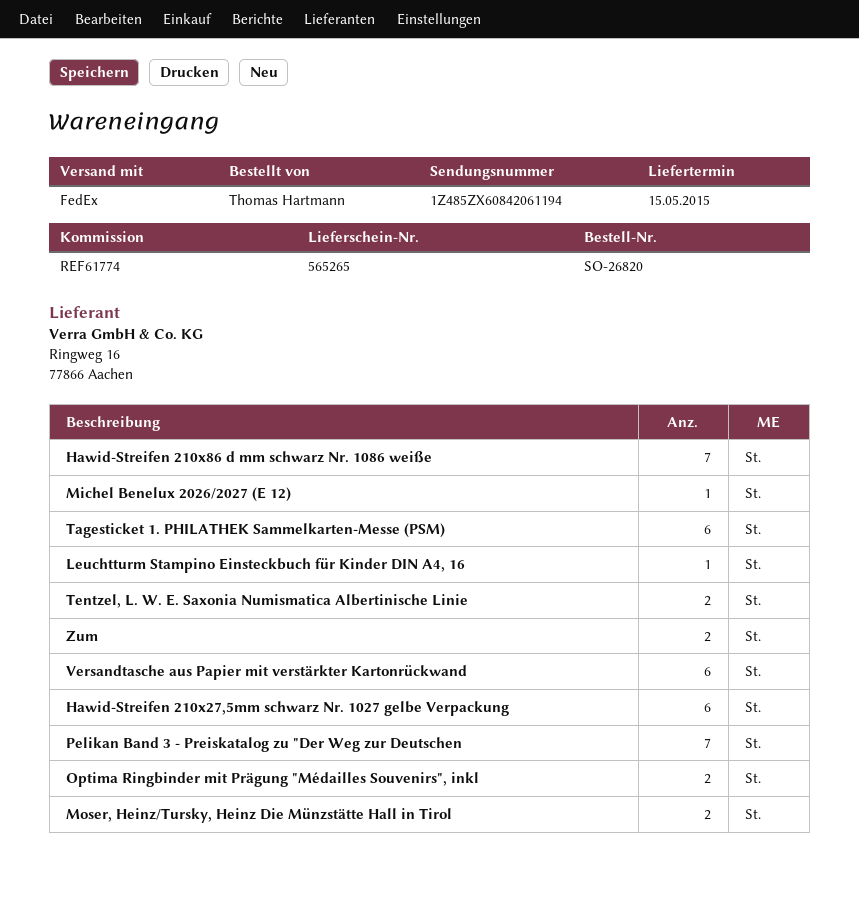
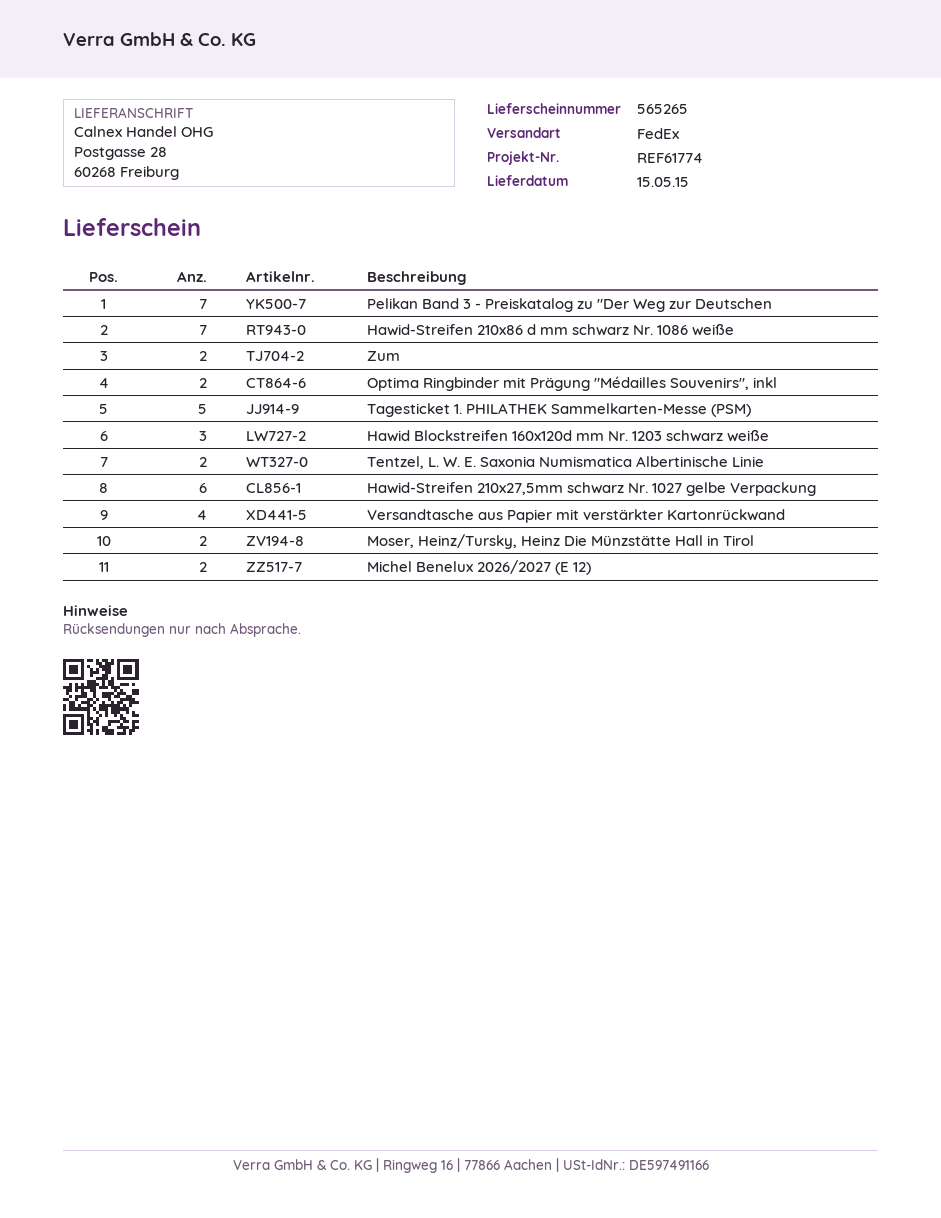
Michel Benelux 2026/2027 (E 12): 1 -> 2
Tagesticket 1. PHILATHEK Sammelkarten-Messe (PSM): 6 -> 5
Leuchtturm Stampino Einsteckbuch für Kinder DIN A4, 16: 1 -> none
Versandtasche aus Papier mit verstärkter Kartonrückwand: 6 -> 4
Hawid Blockstreifen 160x120d mm Nr. 1203 schwarz weiße: none -> 3

